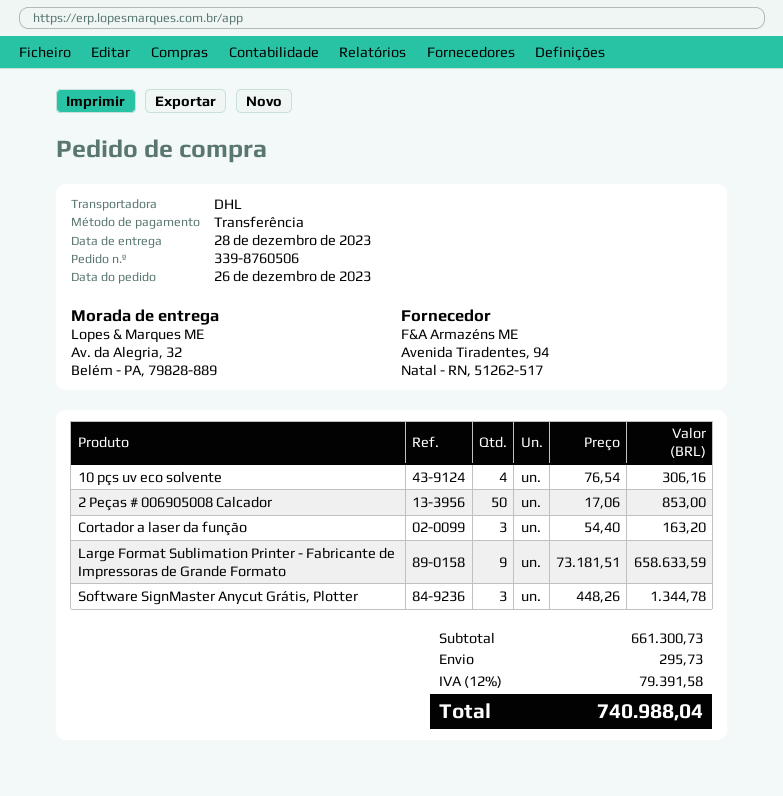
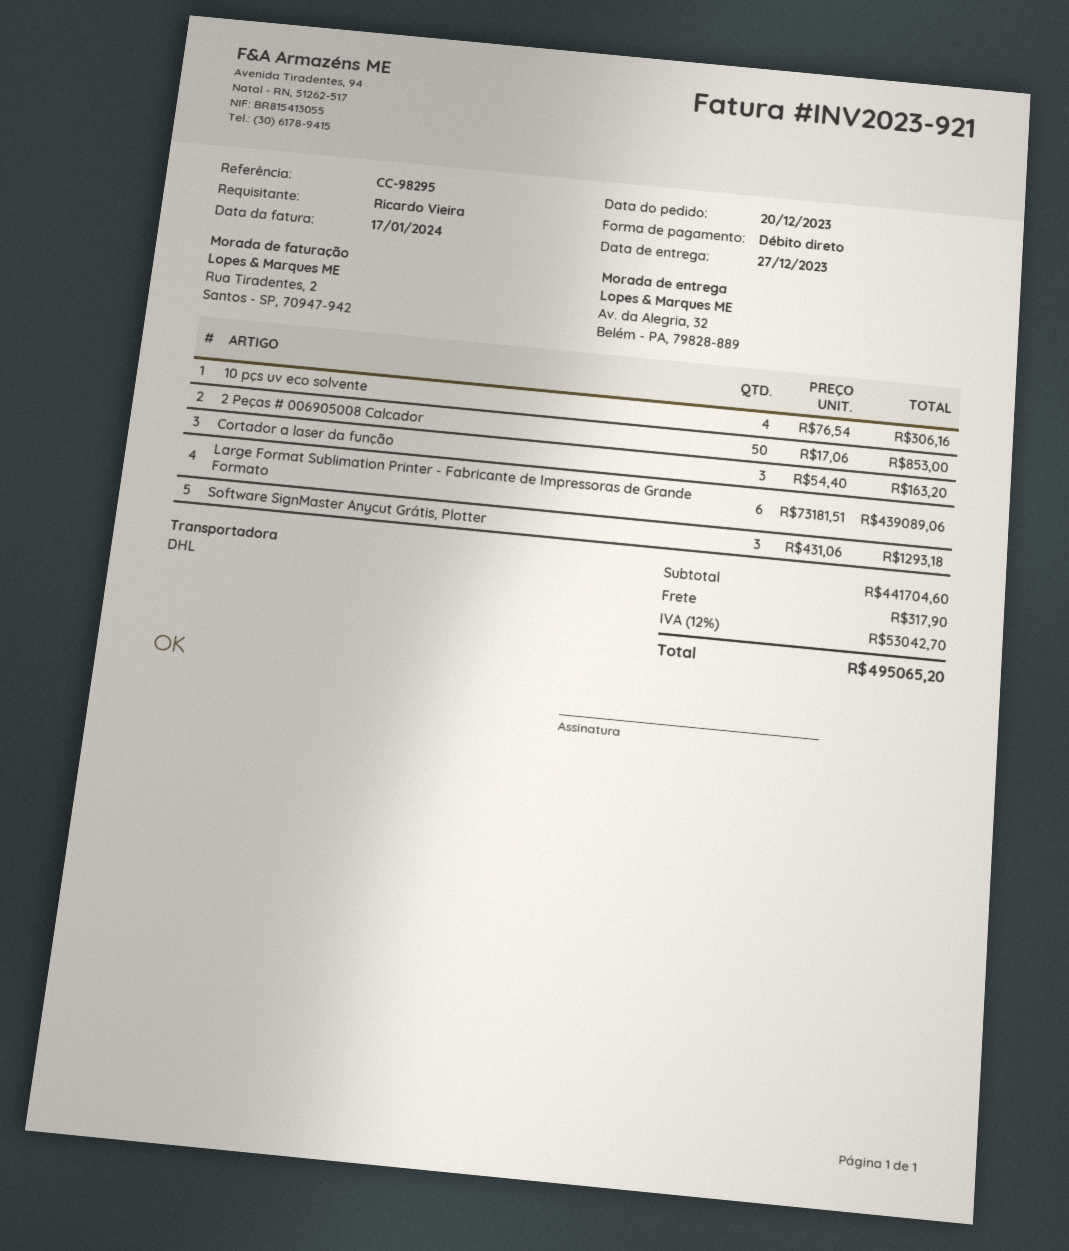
order date: 2023-12-26 -> 2023-12-20
delivery date: 2023-12-28 -> 2023-12-27
payment method: bank transfer -> direct debit
Large Format Sublimation Printer - Fabricante de Impressoras de Grande Formato: 9 x 73181.51 = 658633.59 -> 6 x 73181.51 = 439089.06
Software SignMaster Anycut Grátis, Plotter: 3 x 448.26 = 1344.78 -> 3 x 431.06 = 1293.18
subtotal: 661300.73 -> 441704.60
shipping: 295.73 -> 317.90
tax: 12% = 79391.58 -> 12% = 53042.70
total: 740988.04 -> 495065.20

